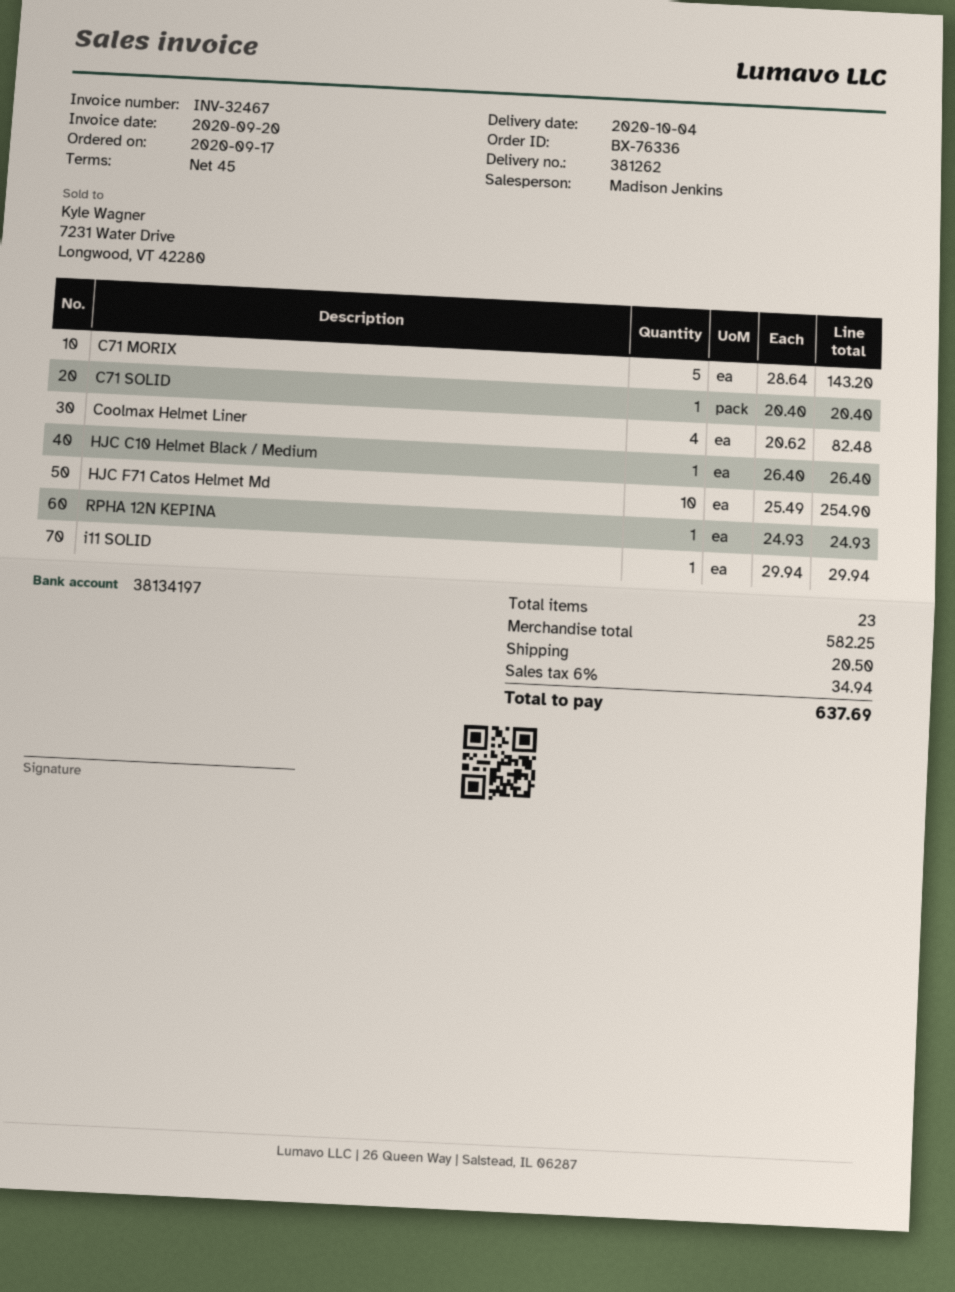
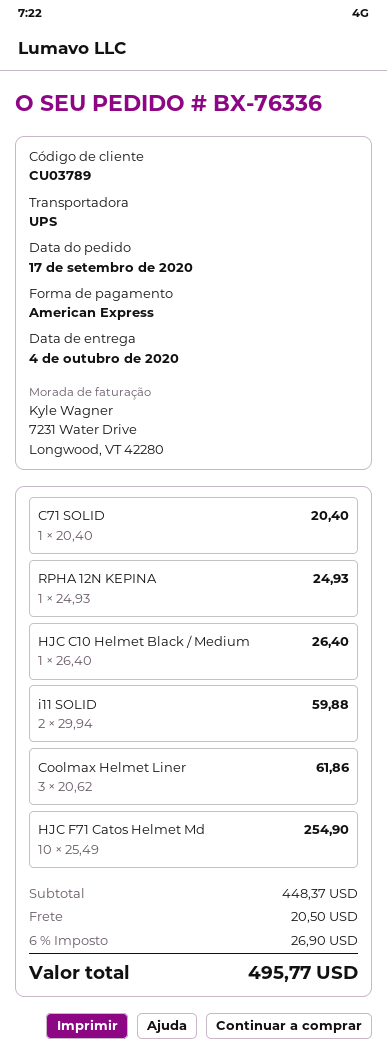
C71 MORIX: 5 x 28.64 = 143.20 -> none
Coolmax Helmet Liner: 4 x 20.62 = 82.48 -> 3 x 20.62 = 61.86
i11 SOLID: 1 x 29.94 = 29.94 -> 2 x 29.94 = 59.88
subtotal: 582.25 -> 448.37
tax: 6% = 34.94 -> 6% = 26.90
total: 637.69 -> 495.77

